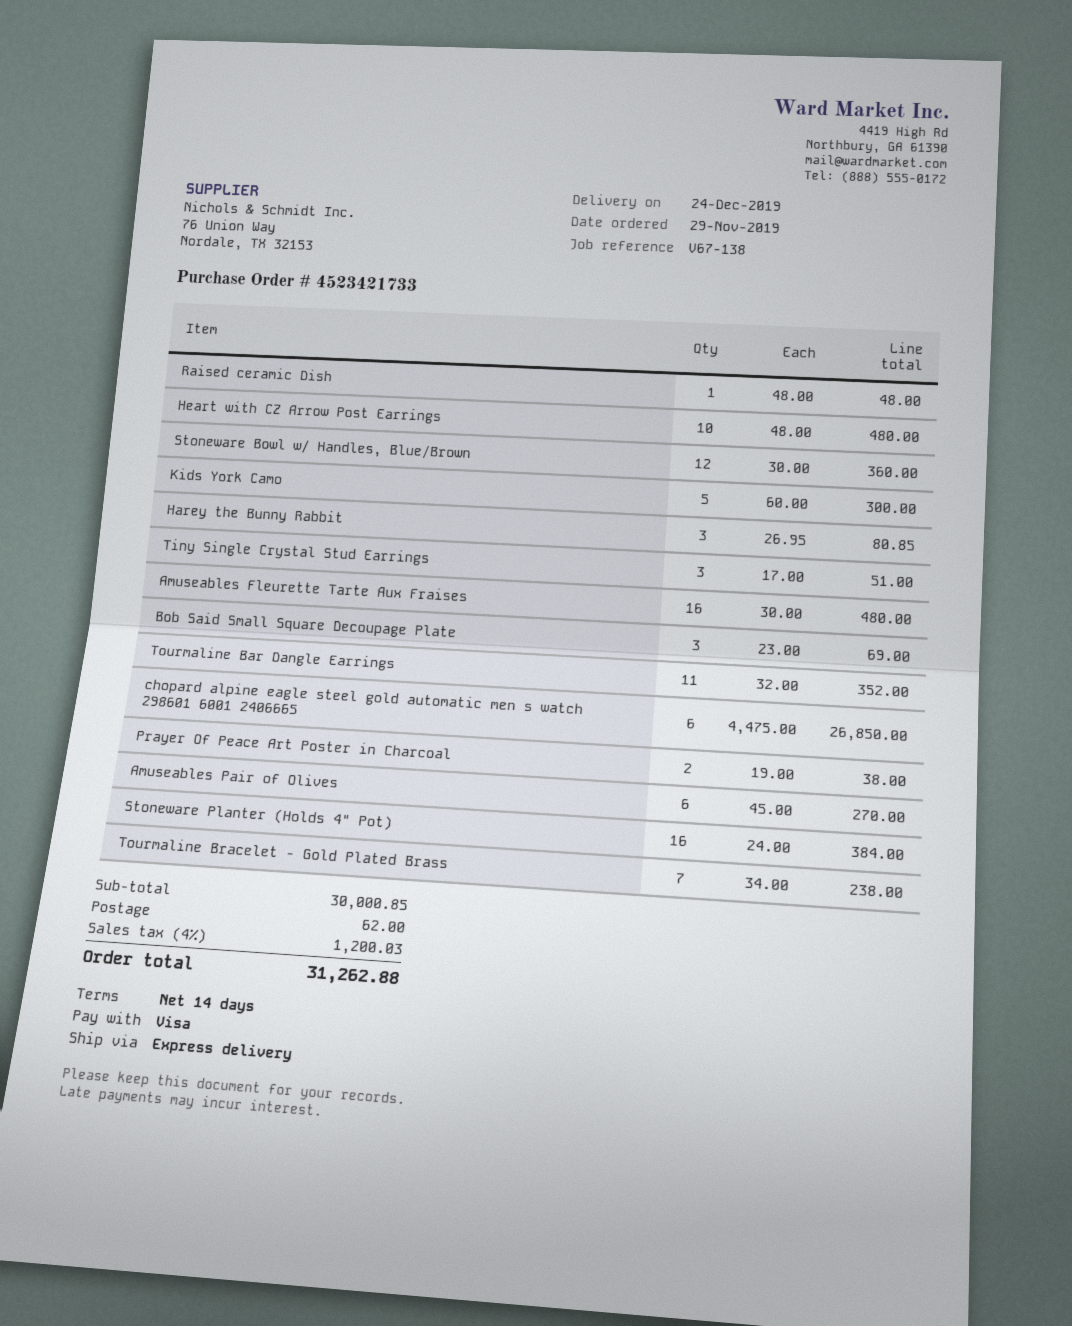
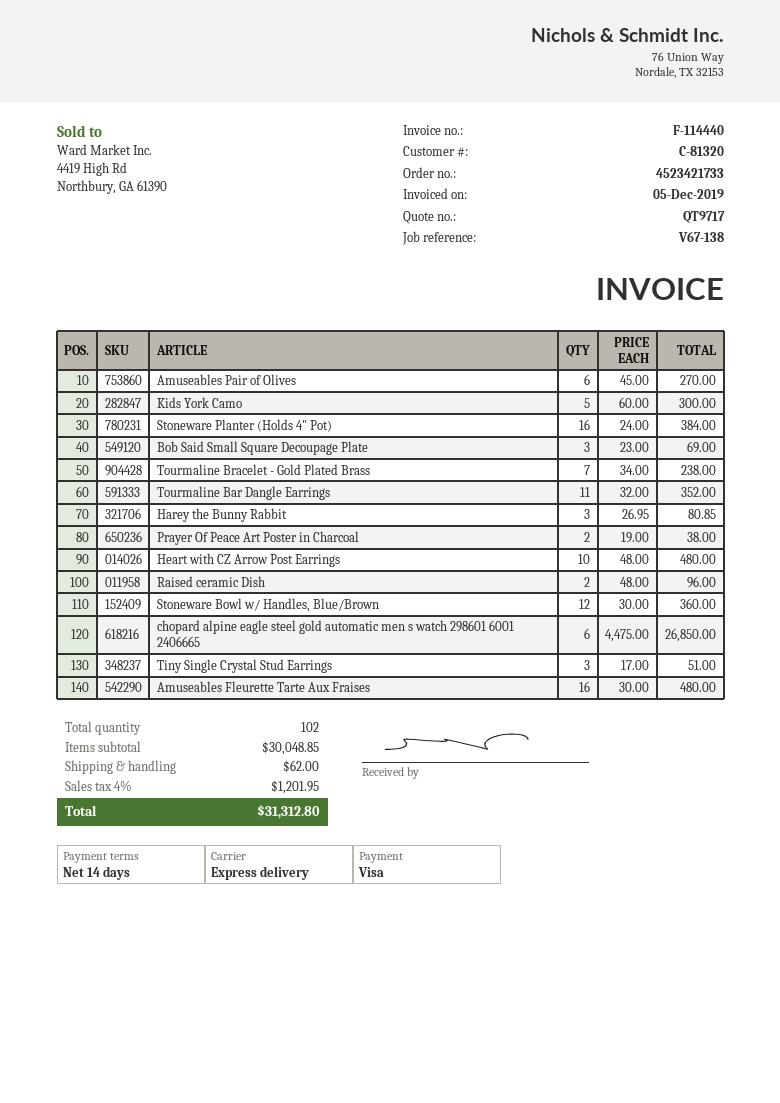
Raised ceramic Dish: 1 x 48.00 = 48.00 -> 2 x 48.00 = 96.00
subtotal: 30000.85 -> 30048.85
tax: 4% = 1200.03 -> 4% = 1201.95
total: 31262.88 -> 31312.80

